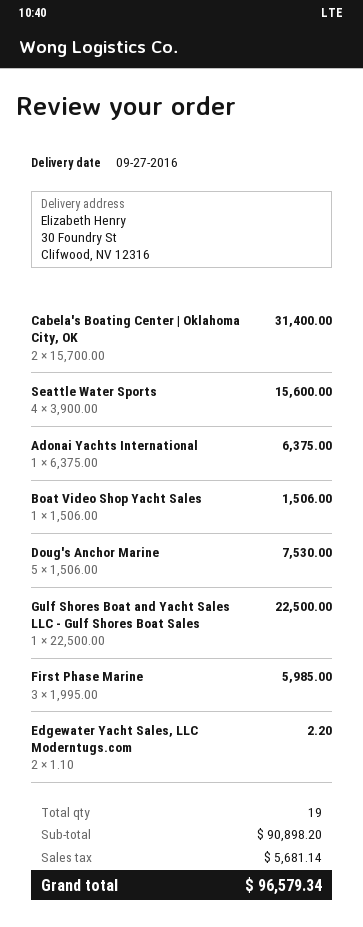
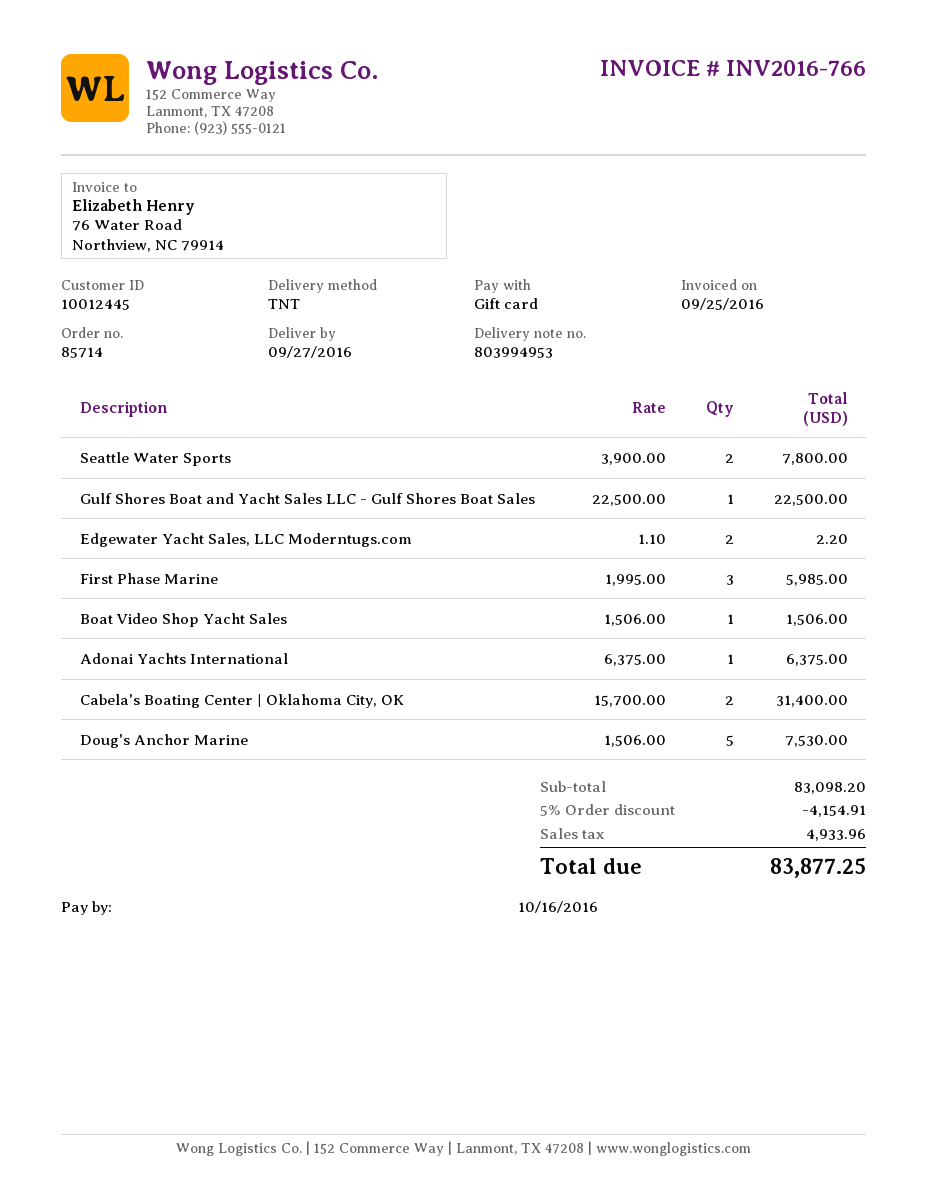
Seattle Water Sports: 4 x 3900.00 = 15600.00 -> 2 x 3900.00 = 7800.00
subtotal: 90898.20 -> 83098.20
discount: none -> 5% = 4154.91
tax: 5681.14 -> 4933.96
total: 96579.34 -> 83877.25

